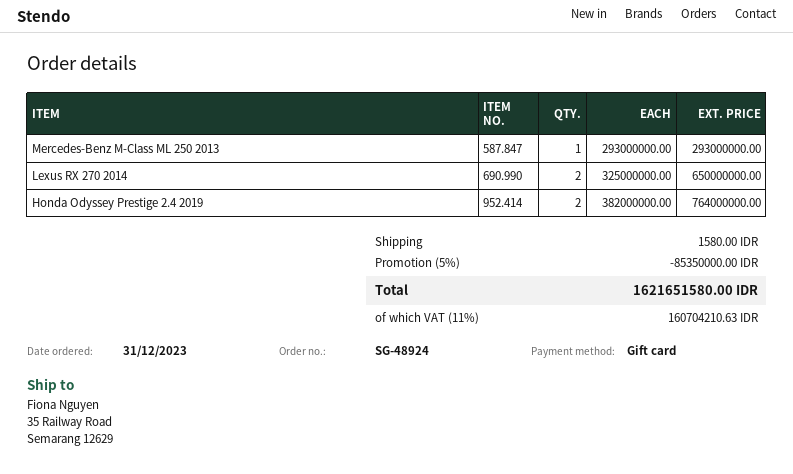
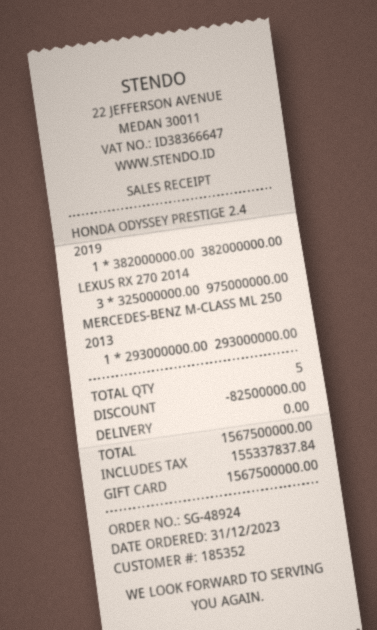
Lexus RX 270 2014: 2 x 325000000.00 = 650000000.00 -> 3 x 325000000.00 = 975000000.00
Honda Odyssey Prestige 2.4 2019: 2 x 382000000.00 = 764000000.00 -> 1 x 382000000.00 = 382000000.00
discount: 85350000.00 -> 82500000.00
shipping: 1580.00 -> 0.00
tax: 160704210.63 -> 155337837.84
total: 1621651580.00 -> 1567500000.00

